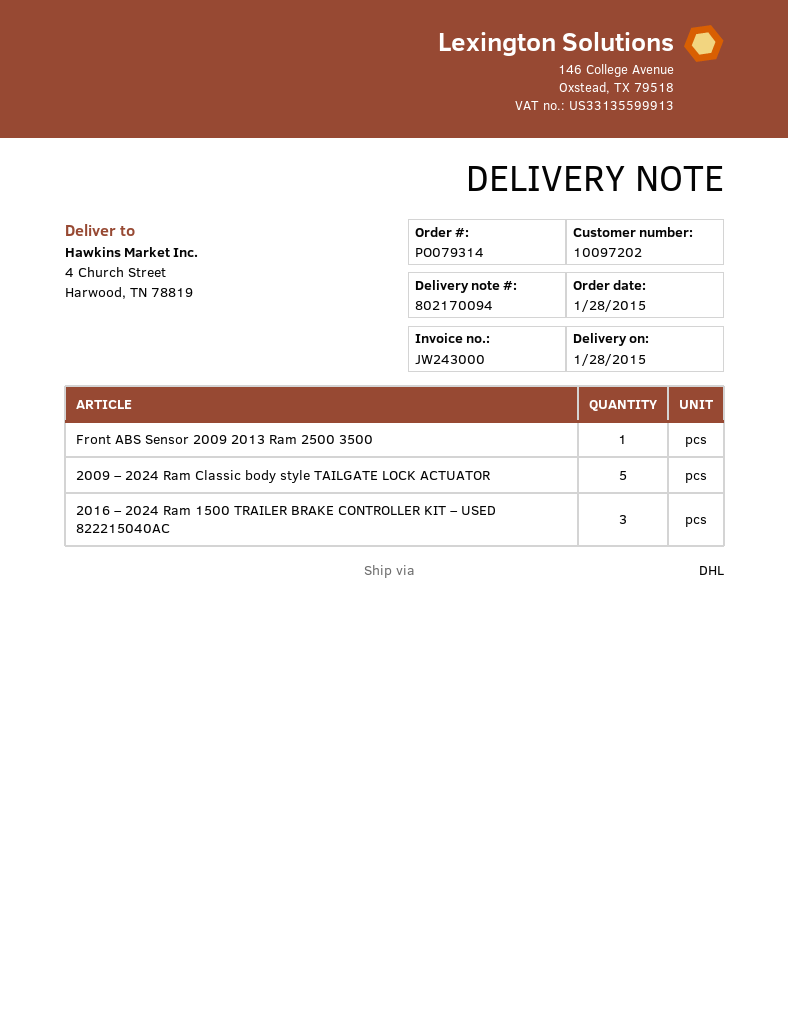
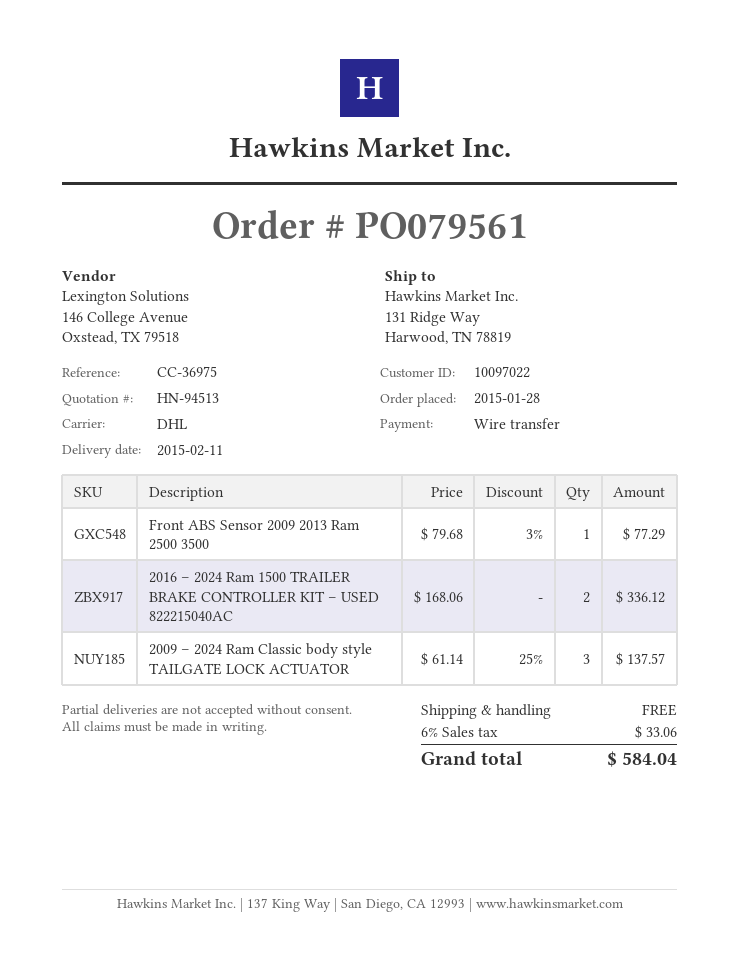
order number: PO079314 -> PO079561
delivery date: 2015-01-28 -> 2015-02-11
customer number: 10097202 -> 10097022
ship to: 4 Church Street, Harwood, TN 78819 -> 131 Ridge Way, Harwood, TN 78819
2009 – 2024 Ram Classic body style TAILGATE LOCK ACTUATOR: 5 -> 3
2016 – 2024 Ram 1500 TRAILER BRAKE CONTROLLER KIT – USED 822215040AC: 3 -> 2

